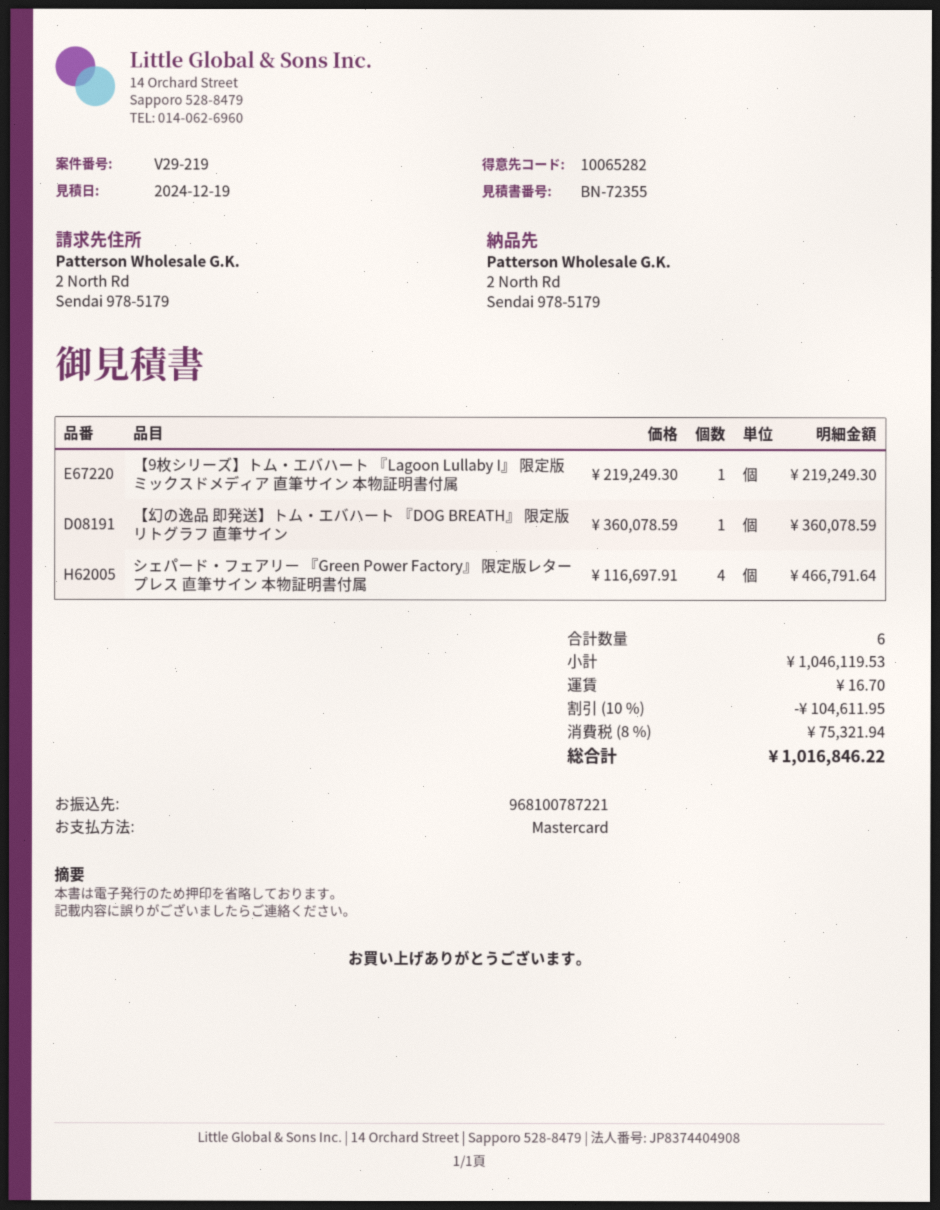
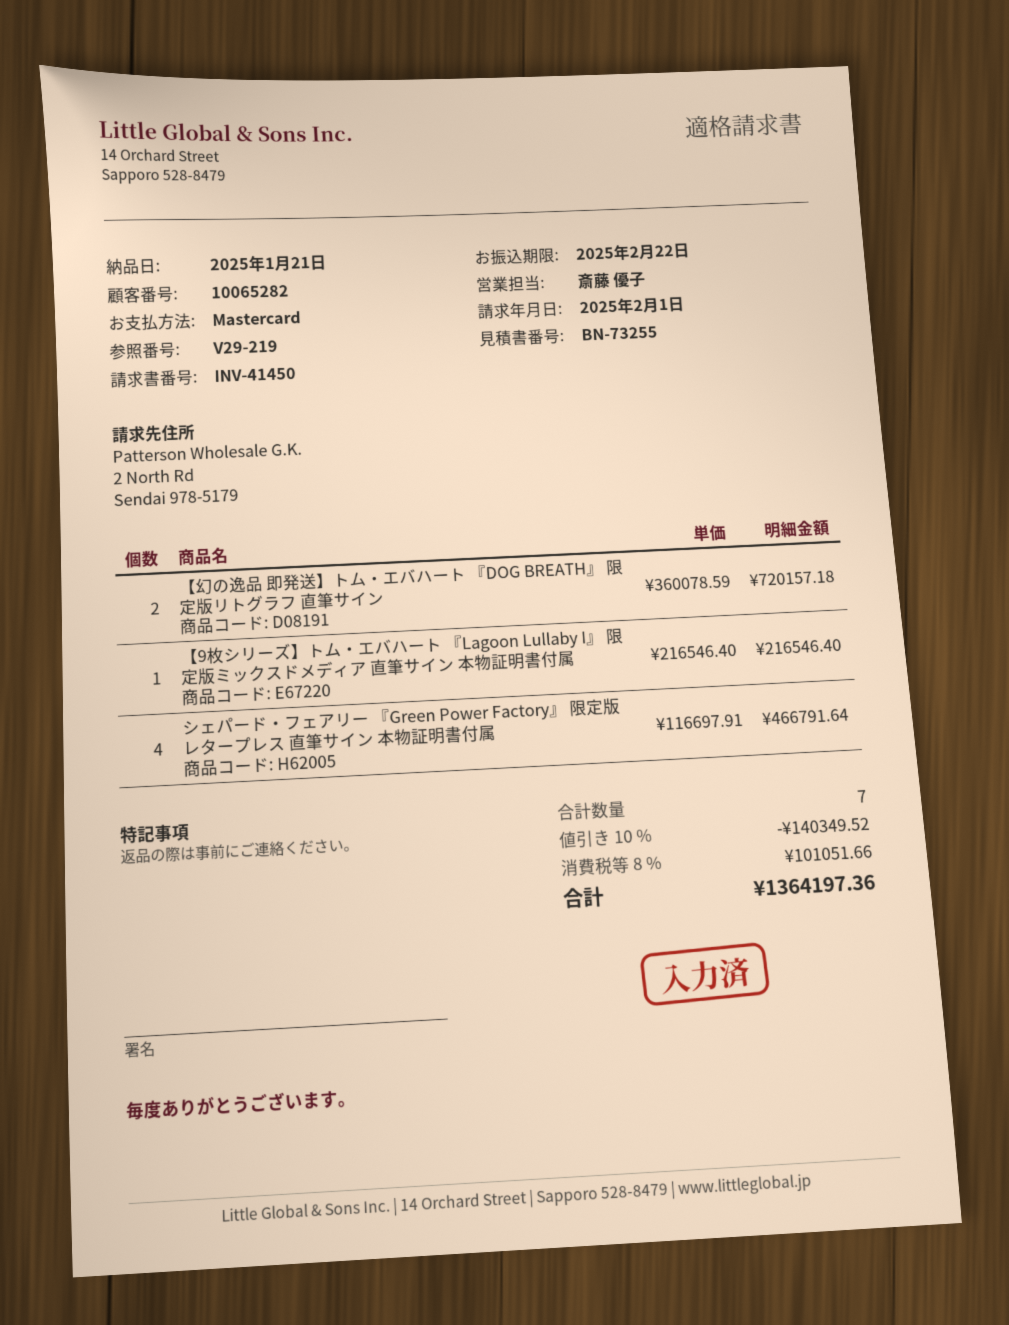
quote number: BN-72355 -> BN-73255
【9枚シリーズ】トム・エバハート 『Lagoon Lullaby I』 限定版ミックスドメディア 直筆サイン 本物証明書付属: 1 x 219249.30 = 219249.30 -> 1 x 216546.40 = 216546.40
【幻の逸品 即発送】トム・エバハート 『DOG BREATH』 限定版リトグラフ 直筆サイン: 1 x 360078.59 = 360078.59 -> 2 x 360078.59 = 720157.18
total quantity: 6 -> 7
discount: 10% = 104611.95 -> 10% = 140349.52
shipping: 16.70 -> none
tax: 8% = 75321.94 -> 8% = 101051.66
total: 1016846.22 -> 1364197.36

